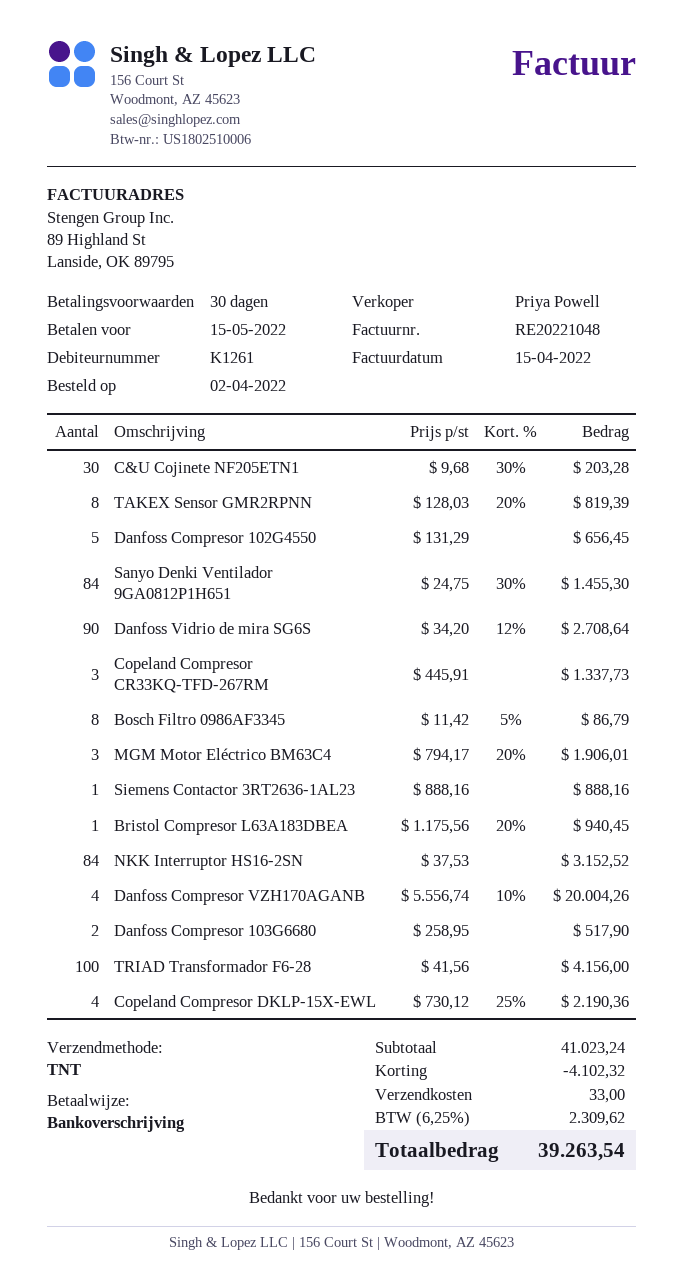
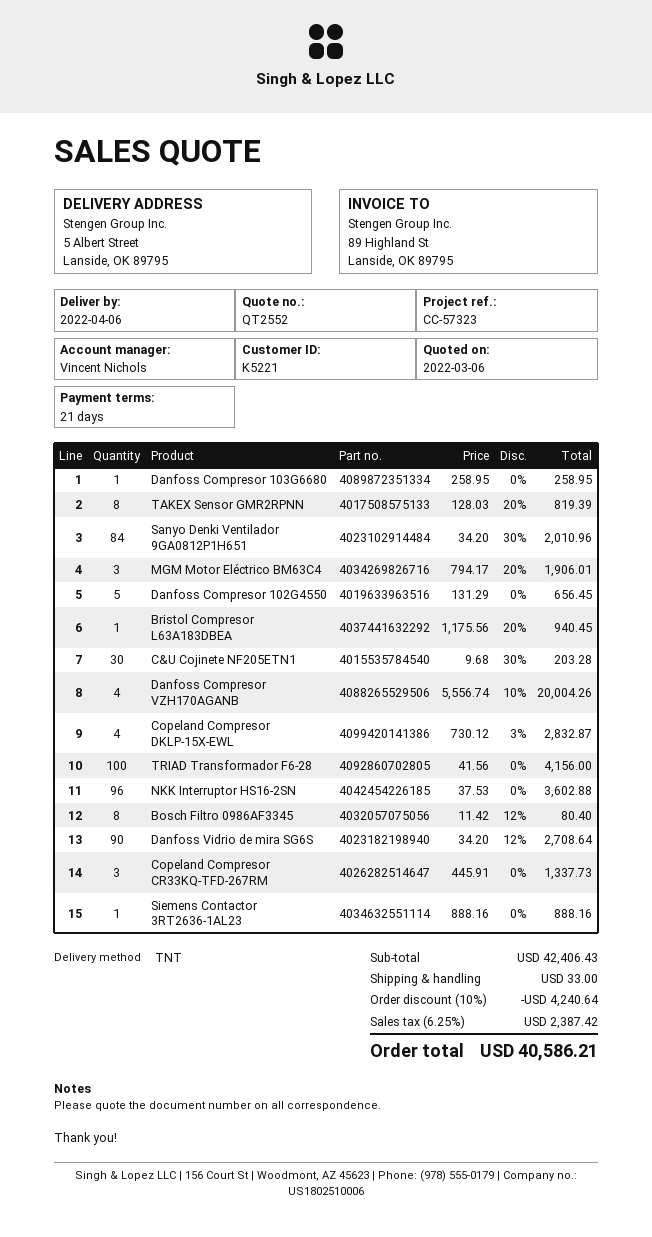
payment terms: 30 days -> 21 days
customer number: K1261 -> K5221
sales rep: Priya Powell -> Vincent Nichols
Sanyo Denki Ventilador 9GA0812P1H651: 84 x 24.75 - 30% = 1455.30 -> 84 x 34.20 - 30% = 2010.96
Bosch Filtro 0986AF3345: 8 x 11.42 - 5% = 86.79 -> 8 x 11.42 - 12% = 80.40
NKK Interruptor HS16-2SN: 84 x 37.53 = 3152.52 -> 96 x 37.53 = 3602.88
Danfoss Compresor 103G6680: 2 x 258.95 = 517.90 -> 1 x 258.95 = 258.95
Copeland Compresor DKLP-15X-EWL: 4 x 730.12 - 25% = 2190.36 -> 4 x 730.12 - 3% = 2832.87
subtotal: 41023.24 -> 42406.43
discount: 4102.32 -> 4240.64
tax: 6.25% = 2309.62 -> 6.25% = 2387.42
total: 39263.54 -> 40586.21

